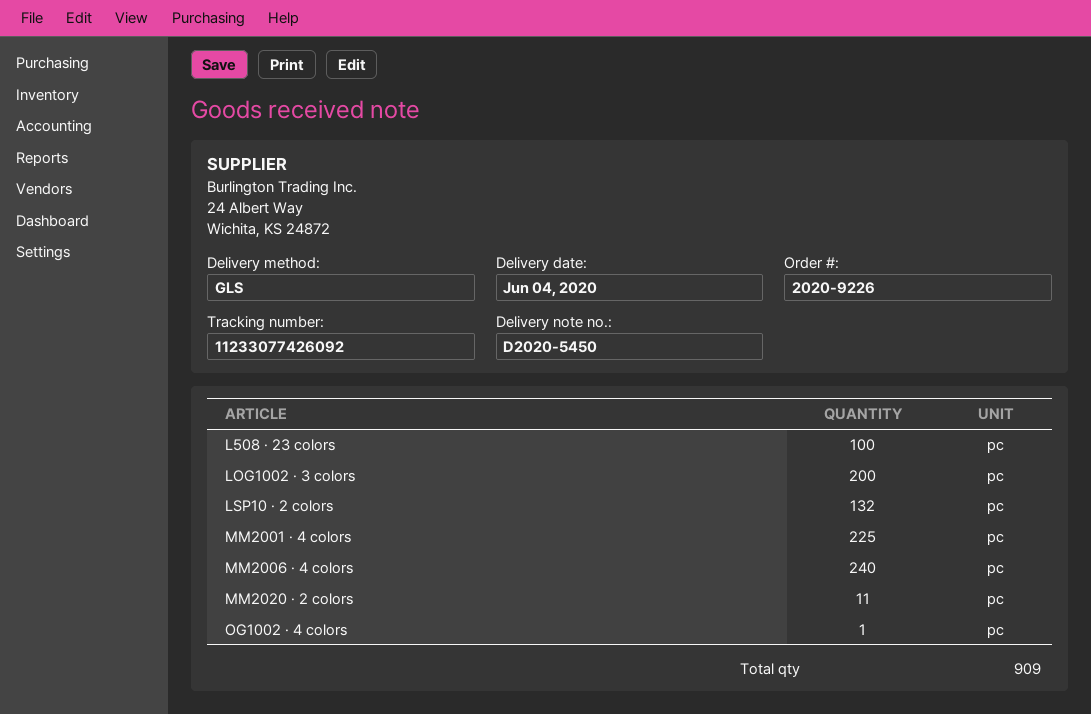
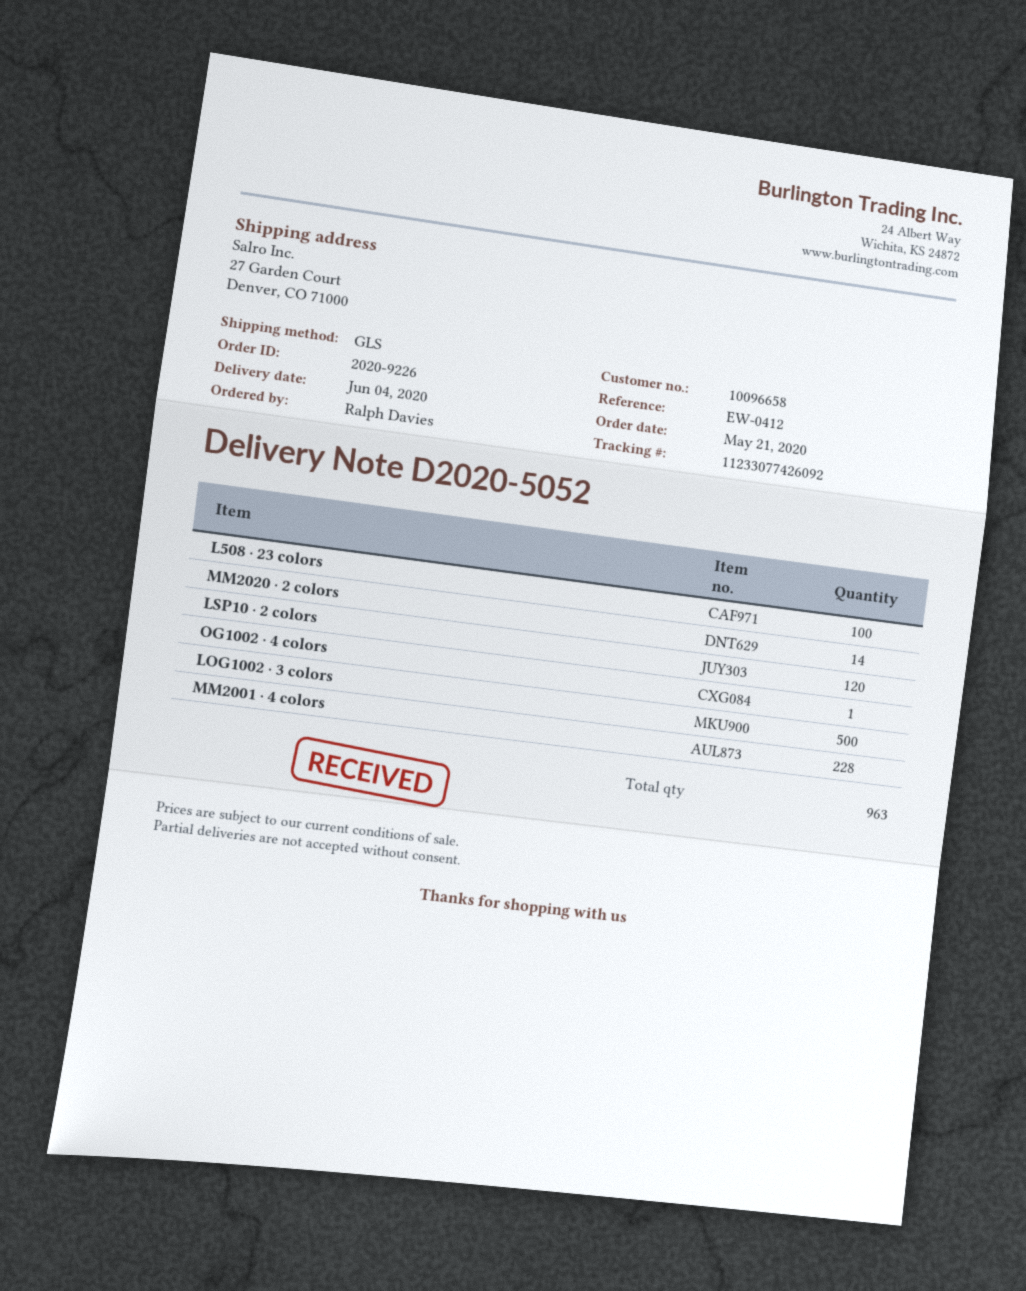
delivery note number: D2020-5450 -> D2020-5052
LOG1002 · 3 colors: 200 -> 500
LSP10 · 2 colors: 132 -> 120
MM2001 · 4 colors: 225 -> 228
MM2006 · 4 colors: 240 -> none
MM2020 · 2 colors: 11 -> 14
total quantity: 909 -> 963

